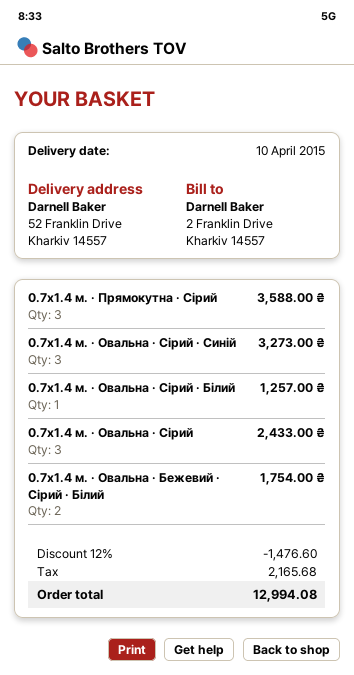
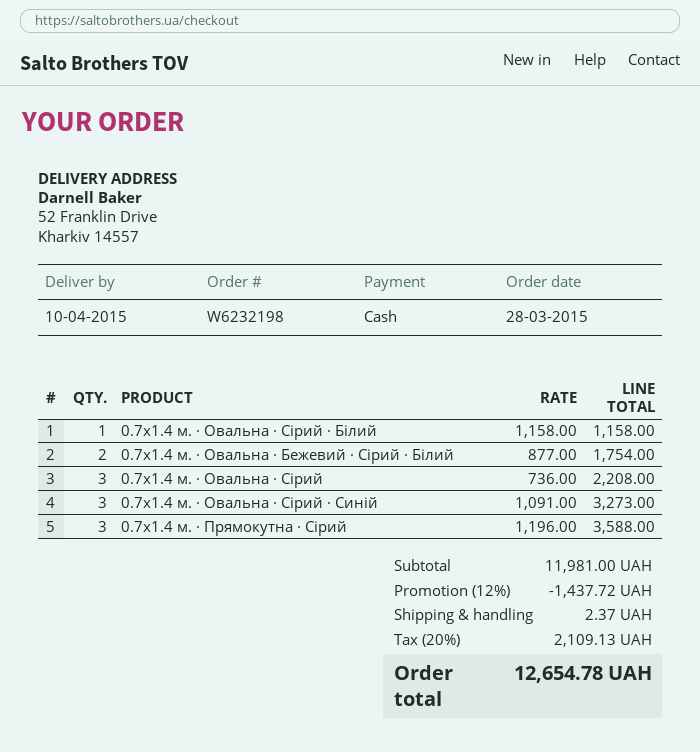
0.7x1.4 м. · Овальна · Сірий · Білий: 1 for 1257.00 -> 1 for 1158.00
0.7x1.4 м. · Овальна · Сірий: 3 for 2433.00 -> 3 for 2208.00
discount: 12% = 1476.60 -> 12% = 1437.72
shipping: none -> 2.37
tax: 2165.68 -> 2109.13
total: 12994.08 -> 12654.78

